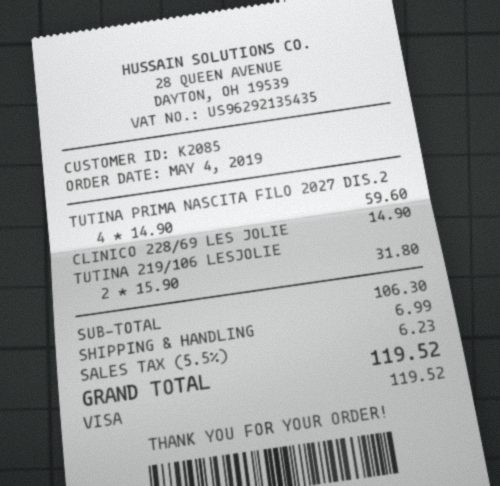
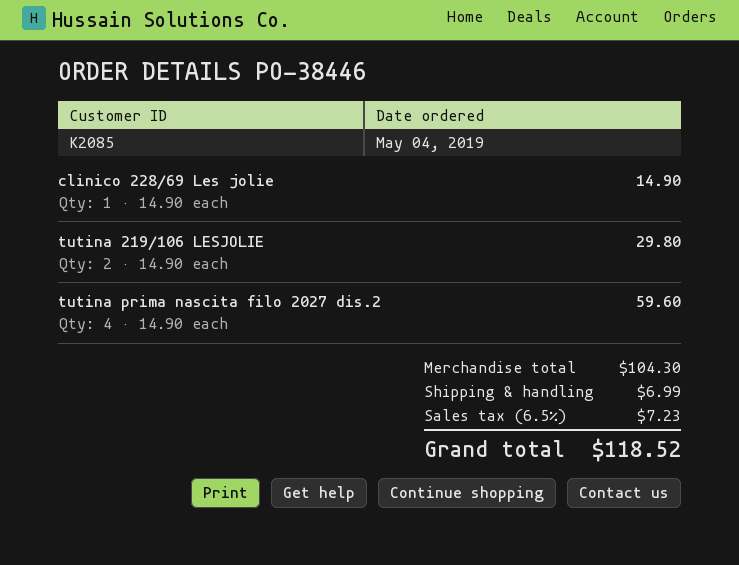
TUTINA 219/106 LESJOLIE: 2 x 15.90 = 31.80 -> 2 x 14.90 = 29.80
subtotal: 106.30 -> 104.30
tax: 5.5% = 6.23 -> 6.5% = 7.23
total: 119.52 -> 118.52

